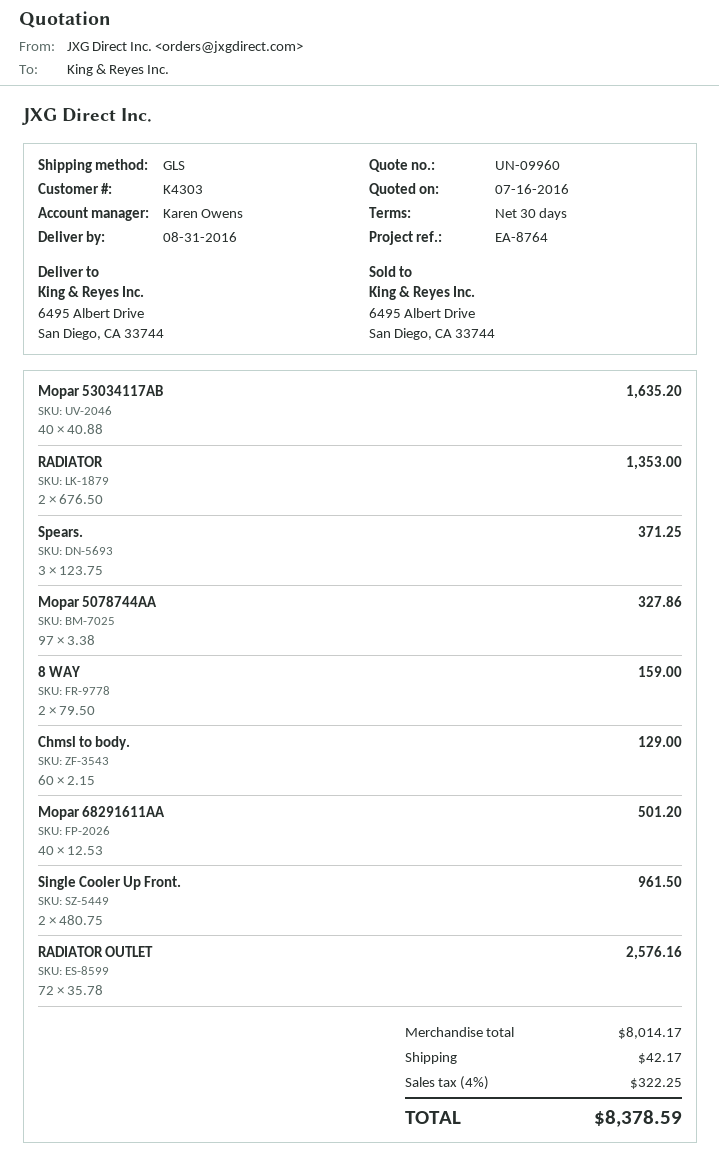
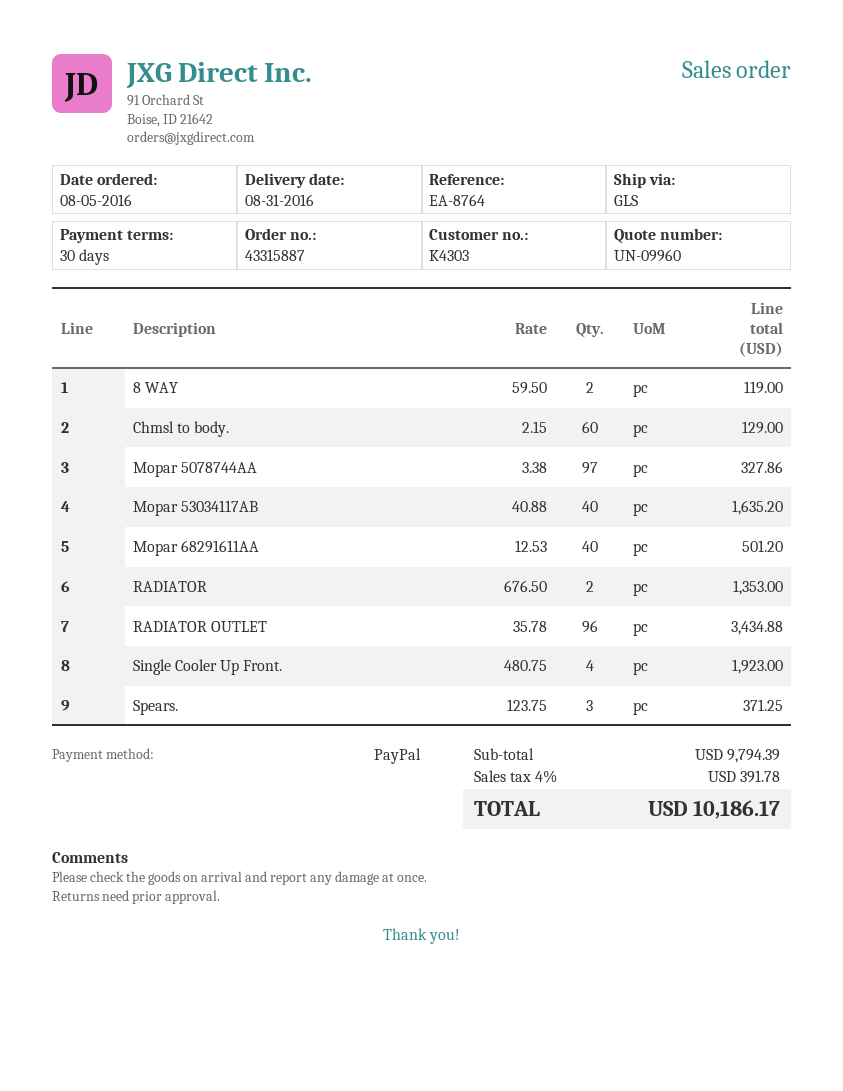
8 WAY: 2 x 79.50 = 159.00 -> 2 x 59.50 = 119.00
Single Cooler Up Front.: 2 x 480.75 = 961.50 -> 4 x 480.75 = 1923.00
RADIATOR OUTLET: 72 x 35.78 = 2576.16 -> 96 x 35.78 = 3434.88
subtotal: 8014.17 -> 9794.39
shipping: 42.17 -> none
tax: 4% = 322.25 -> 4% = 391.78
total: 8378.59 -> 10186.17

